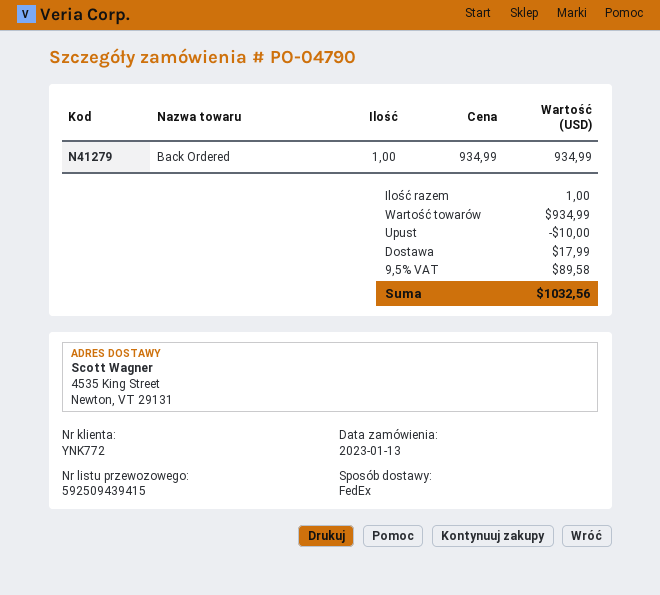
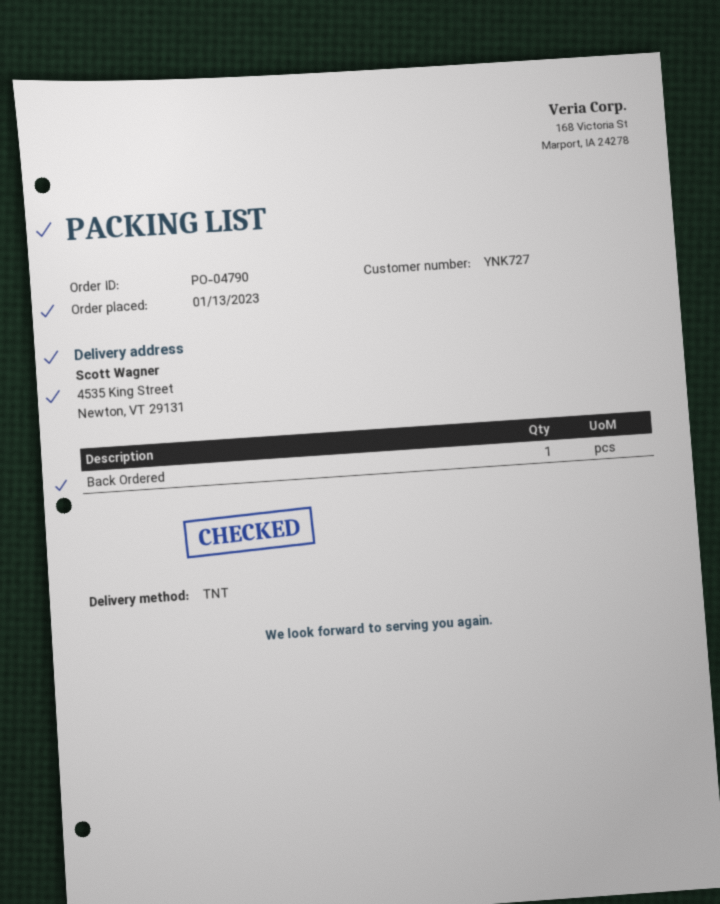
customer number: YNK772 -> YNK727
shipping method: FedEx -> TNT

